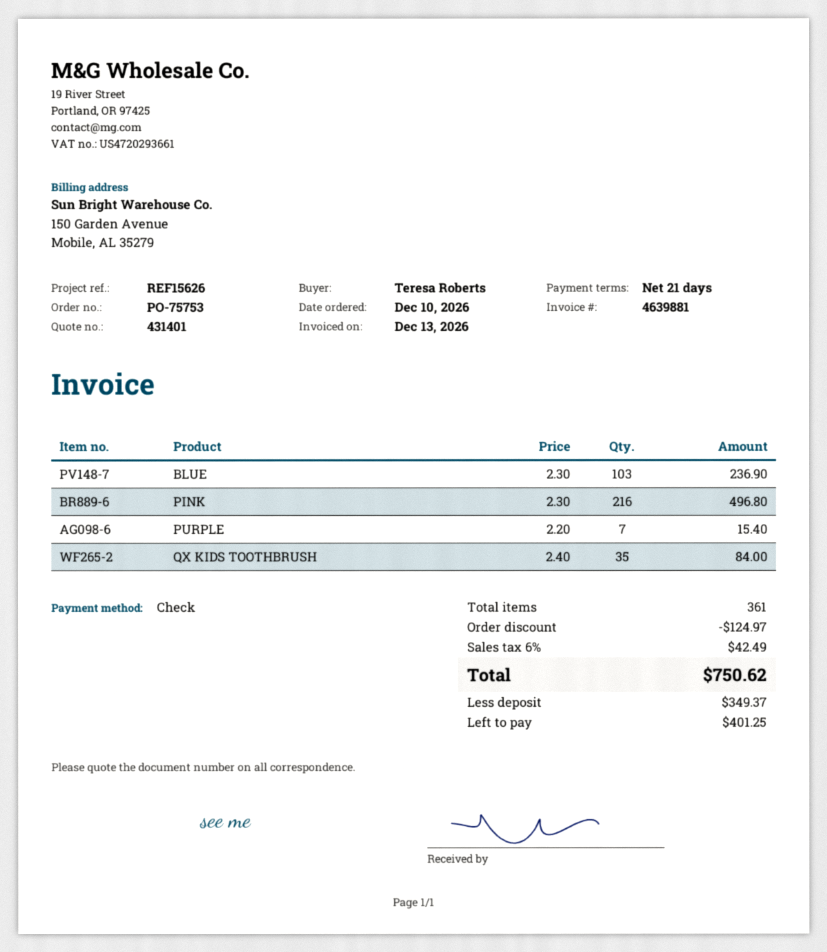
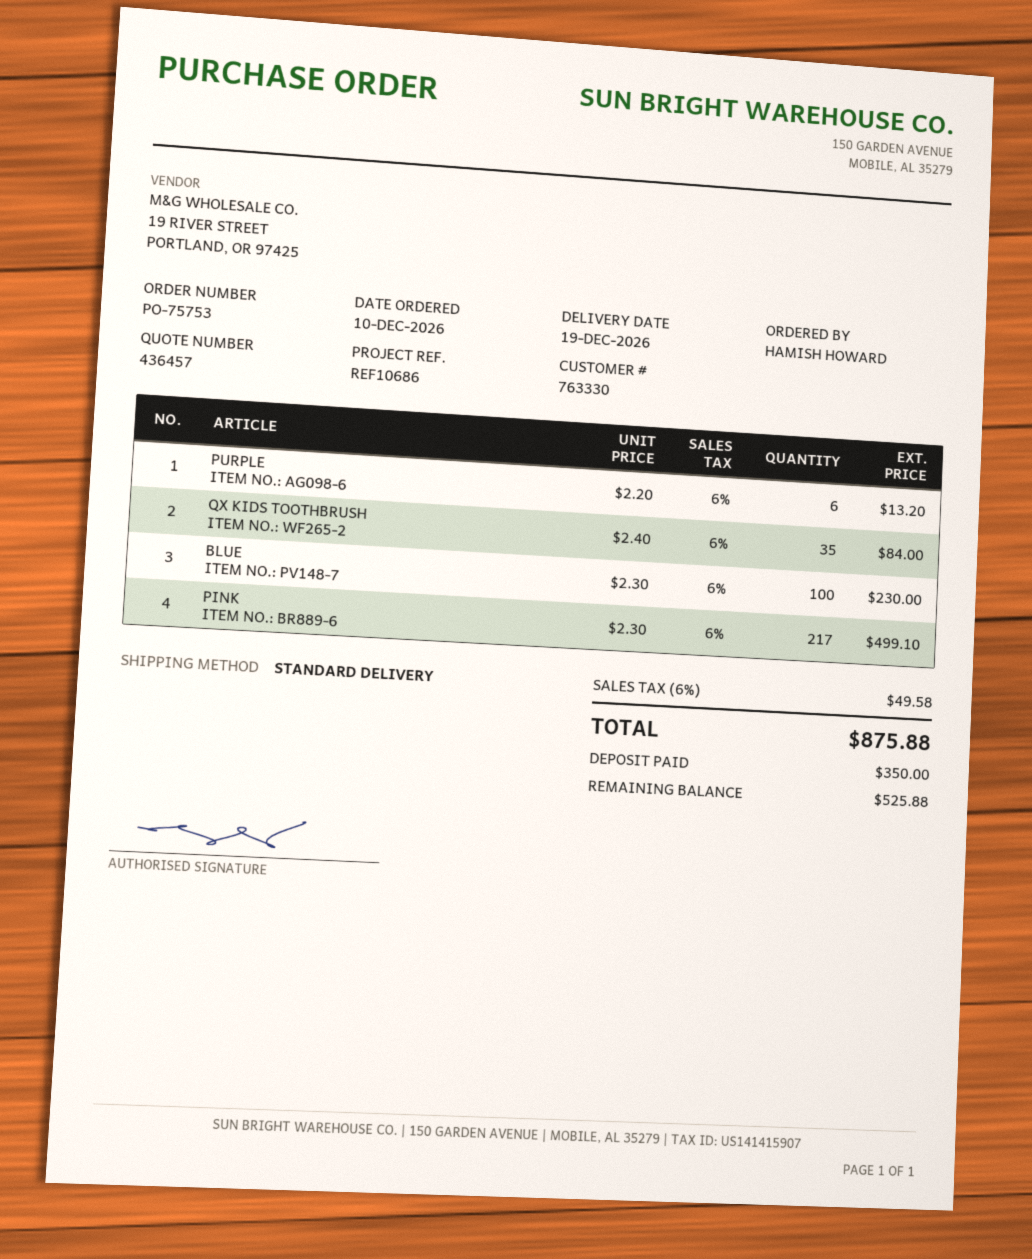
quote number: 431401 -> 436457
reference: REF15626 -> REF10686
ordered by: Teresa Roberts -> HAMISH HOWARD
BLUE: 103 x 2.30 = 236.90 -> 100 x 2.30 = 230.00
PINK: 216 x 2.30 = 496.80 -> 217 x 2.30 = 499.10
PURPLE: 7 x 2.20 = 15.40 -> 6 x 2.20 = 13.20
discount: 124.97 -> none
tax: 6% = 42.49 -> 6% = 49.58
total: 750.62 -> 875.88
deposit: 349.37 -> 350.00
balance: 401.25 -> 525.88

